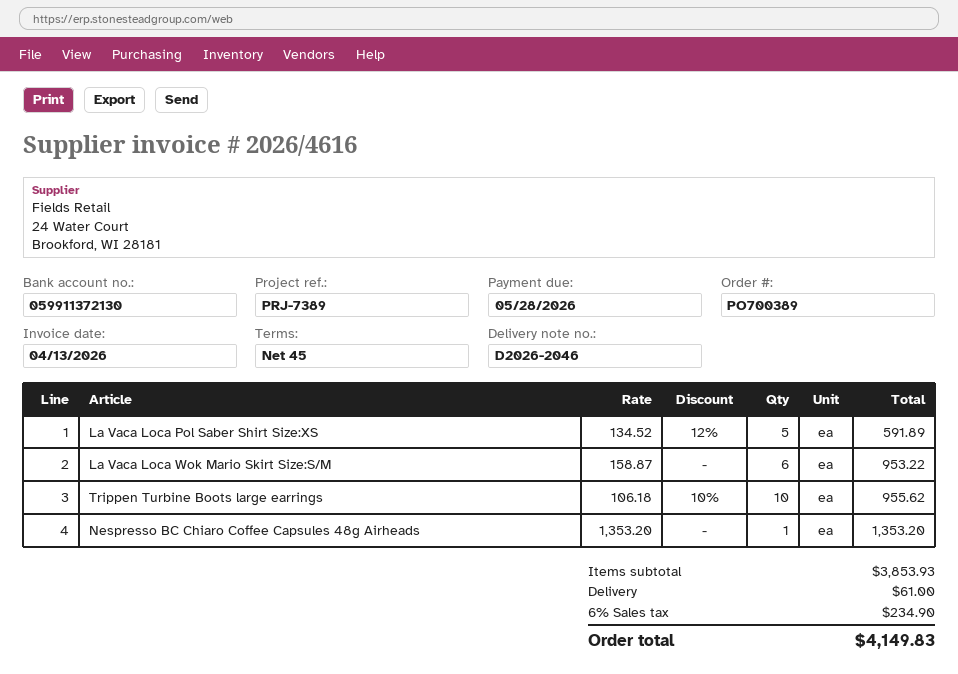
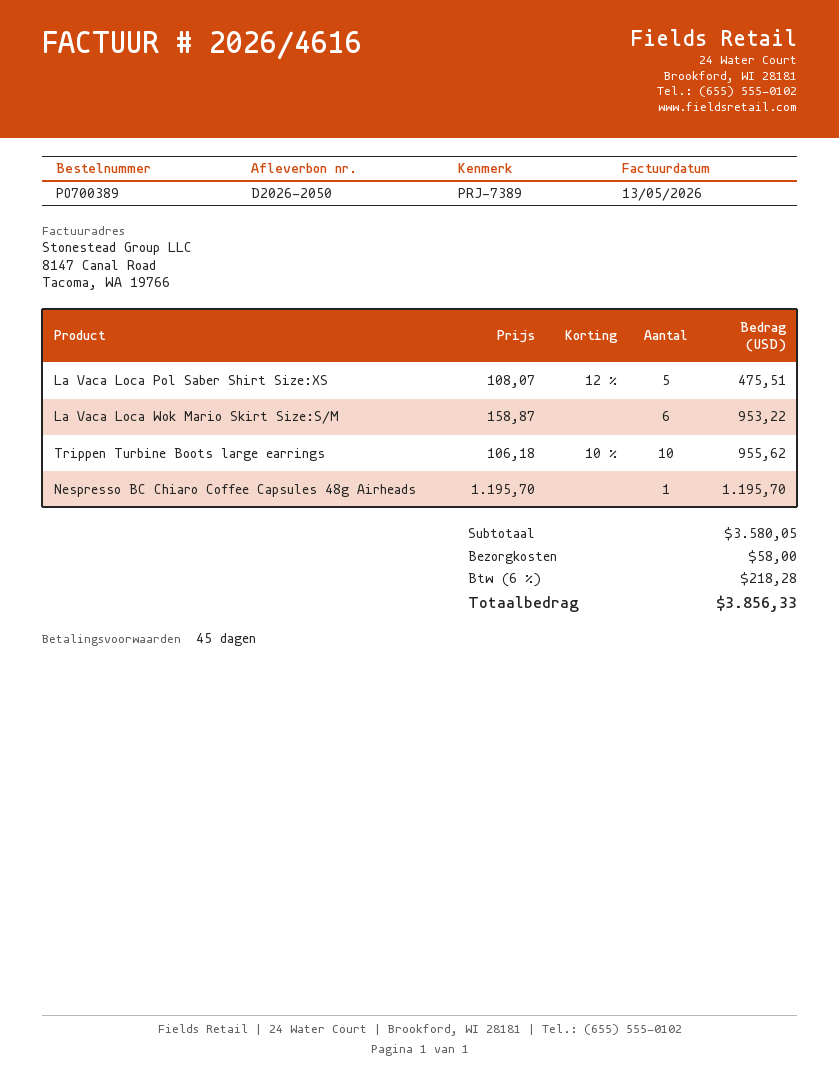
delivery note number: D2026-2046 -> D2026-2050
invoice date: 2026-04-13 -> 2026-05-13
La Vaca Loca Pol Saber Shirt Size:XS: 5 x 134.52 - 12% = 591.89 -> 5 x 108.07 - 12% = 475.51
Nespresso BC Chiaro Coffee Capsules 48g Airheads: 1 x 1353.20 = 1353.20 -> 1 x 1195.70 = 1195.70
subtotal: 3853.93 -> 3580.05
shipping: 61.00 -> 58.00
tax: 6% = 234.90 -> 6% = 218.28
total: 4149.83 -> 3856.33

